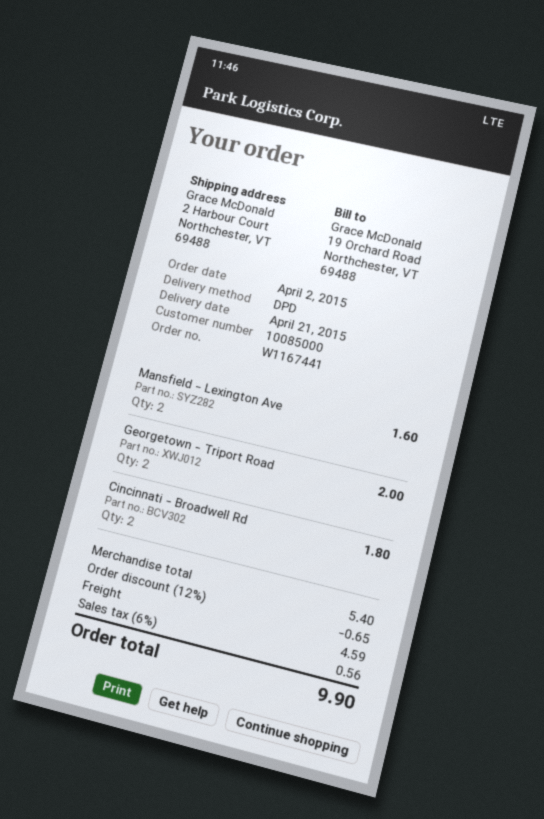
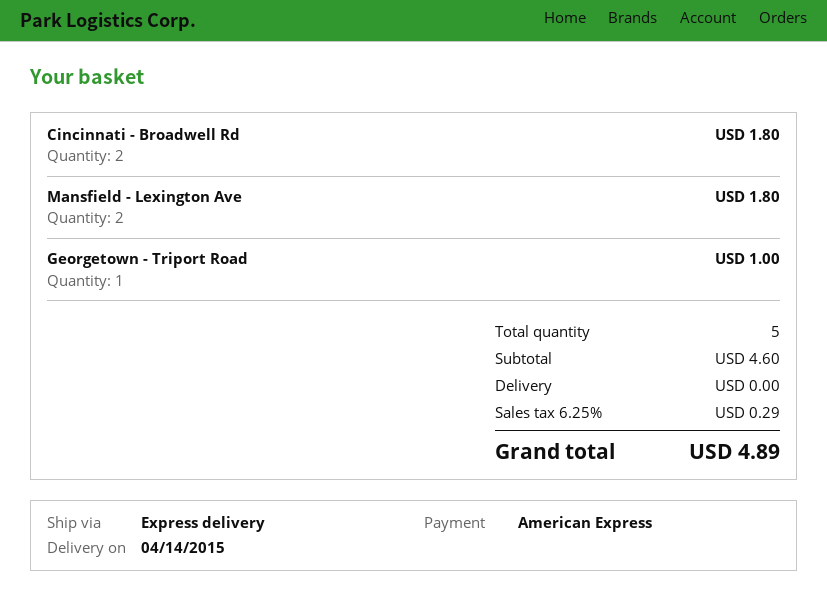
delivery date: 2015-04-21 -> 2015-04-14
shipping method: DPD -> express
Mansfield - Lexington Ave: 2 for 1.60 -> 2 for 1.80
Georgetown - Triport Road: 2 for 2.00 -> 1 for 1.00
subtotal: 5.40 -> 4.60
discount: 12% = 0.65 -> none
shipping: 4.59 -> 0.00
tax: 6% = 0.56 -> 6.25% = 0.29
total: 9.90 -> 4.89

